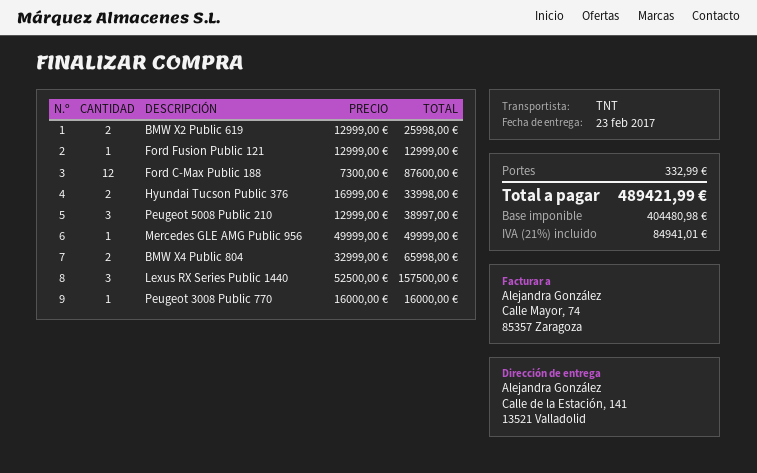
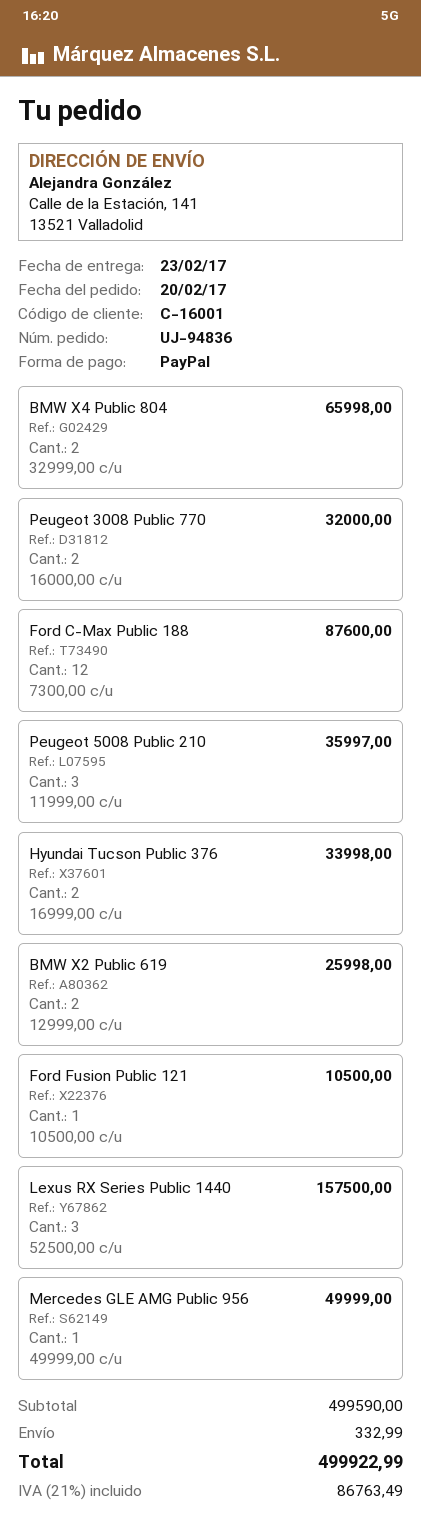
Ford Fusion Public 121: 1 x 12999.00 = 12999.00 -> 1 x 10500.00 = 10500.00
Peugeot 5008 Public 210: 3 x 12999.00 = 38997.00 -> 3 x 11999.00 = 35997.00
Peugeot 3008 Public 770: 1 x 16000.00 = 16000.00 -> 2 x 16000.00 = 32000.00
tax: 21% = 84941.01 -> 21% = 86763.49
total: 489421.99 -> 499922.99

